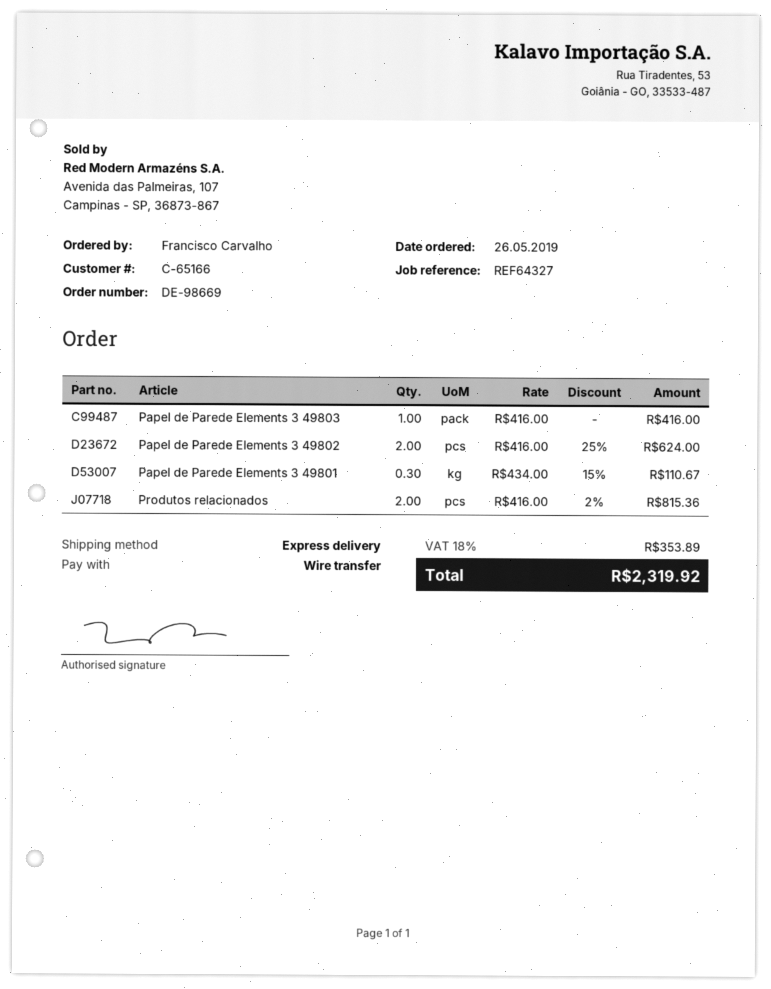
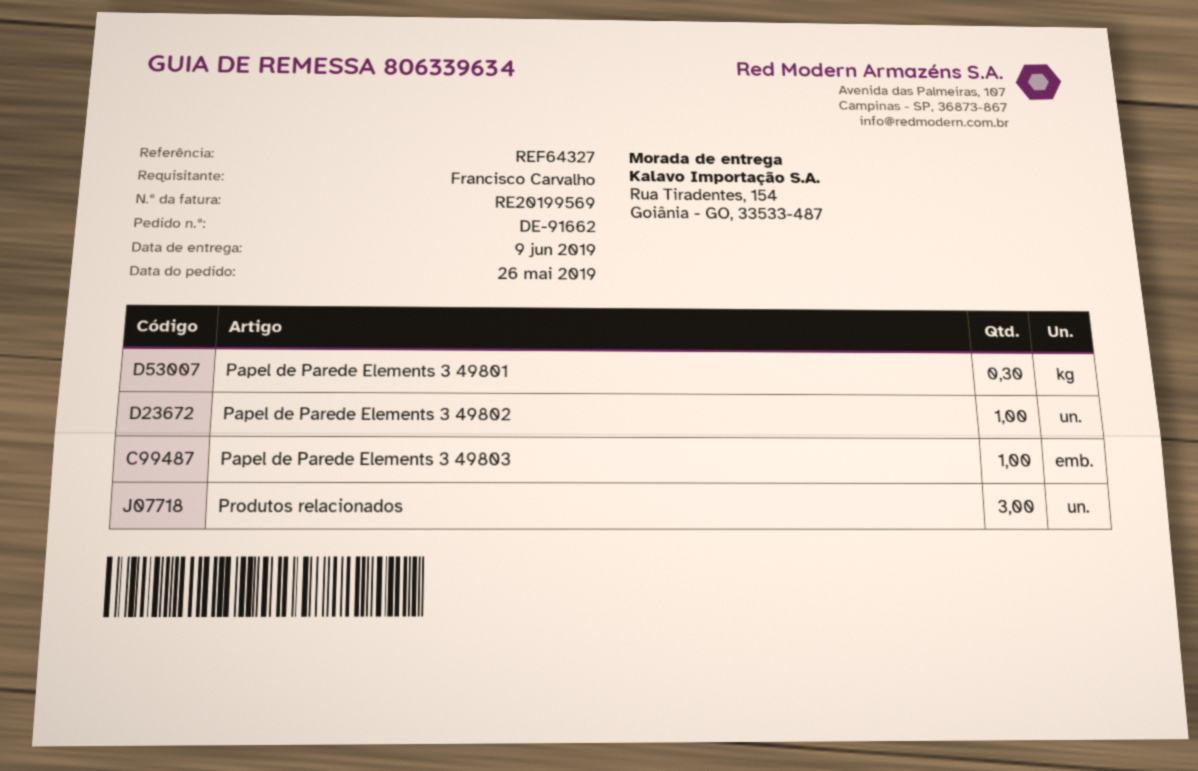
order number: DE-98669 -> DE-91662
Papel de Parede Elements 3 49802: 2 -> 1
Produtos relacionados: 2 -> 3

